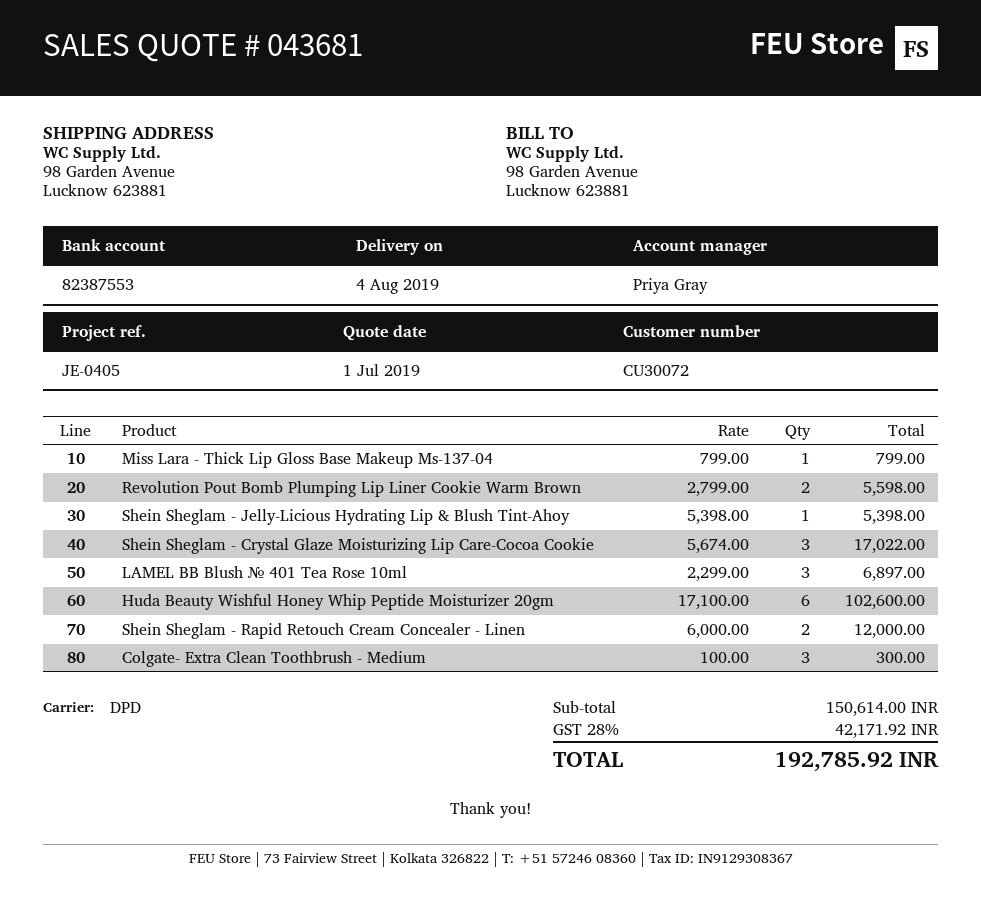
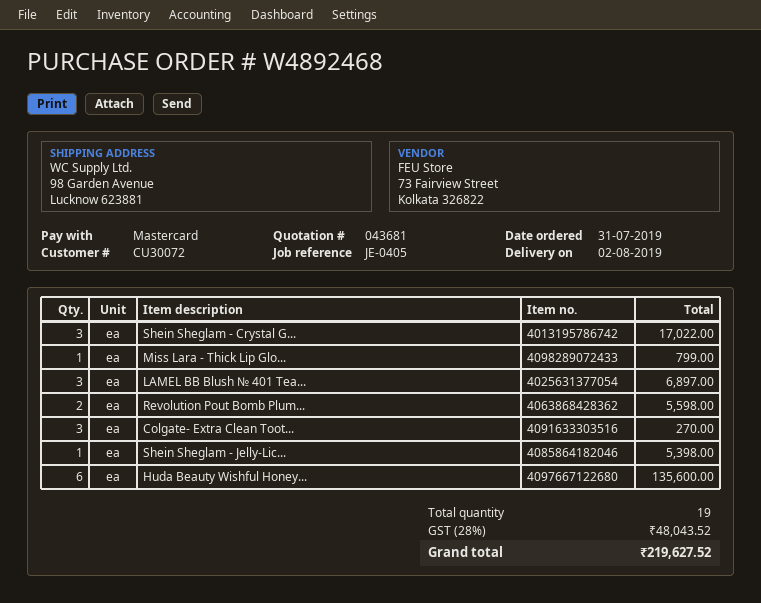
delivery date: 2019-08-04 -> 2019-08-02
Huda Beauty Wishful Honey Whip Peptide Moisturizer 20gm: 6 for 102600.00 -> 6 for 135600.00
Shein Sheglam - Rapid Retouch Cream Concealer - Linen: 2 for 12000.00 -> none
Colgate- Extra Clean Toothbrush - Medium: 3 for 300.00 -> 3 for 270.00
tax: 28% = 42171.92 -> 28% = 48043.52
total: 192785.92 -> 219627.52

